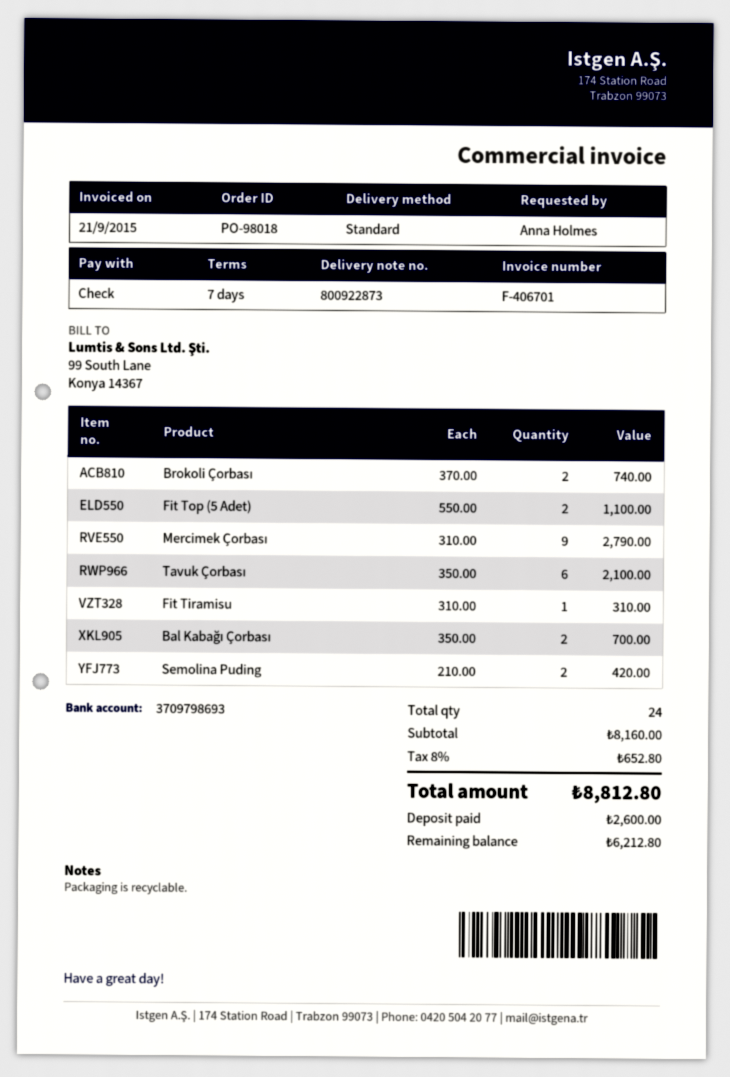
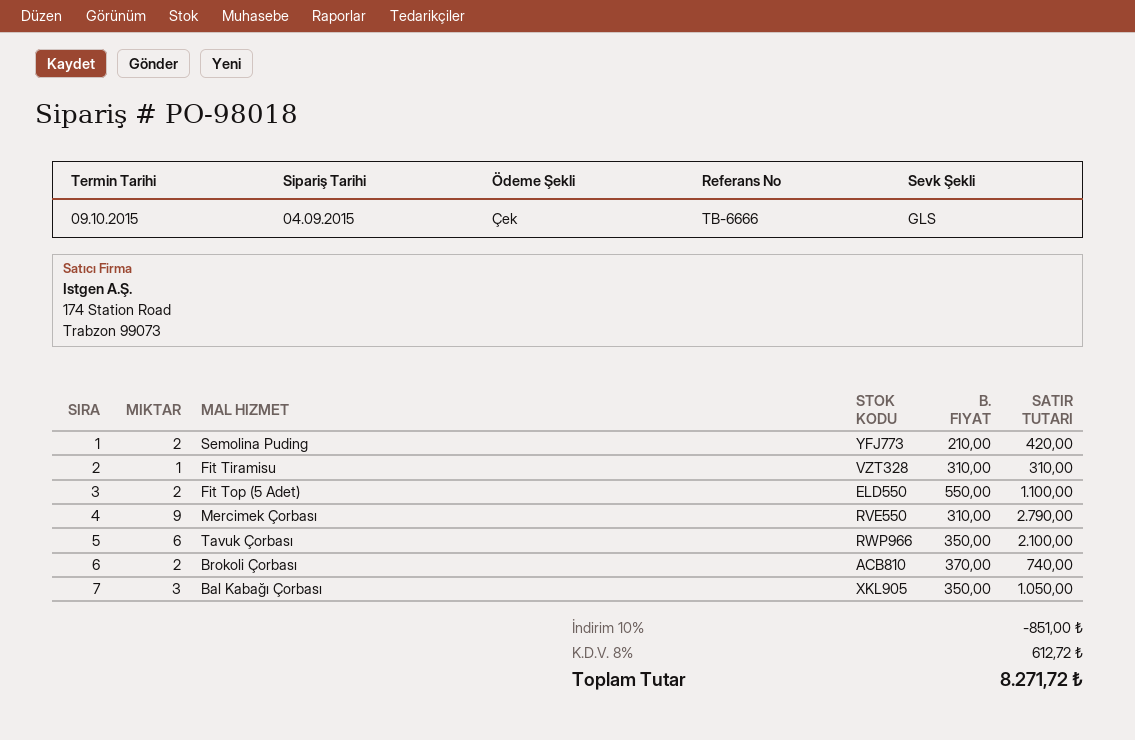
shipping method: standard -> GLS
Bal Kabağı Çorbası: 2 x 350.00 = 700.00 -> 3 x 350.00 = 1050.00
discount: none -> 10% = 851.00
tax: 8% = 652.80 -> 8% = 612.72
total: 8812.80 -> 8271.72

